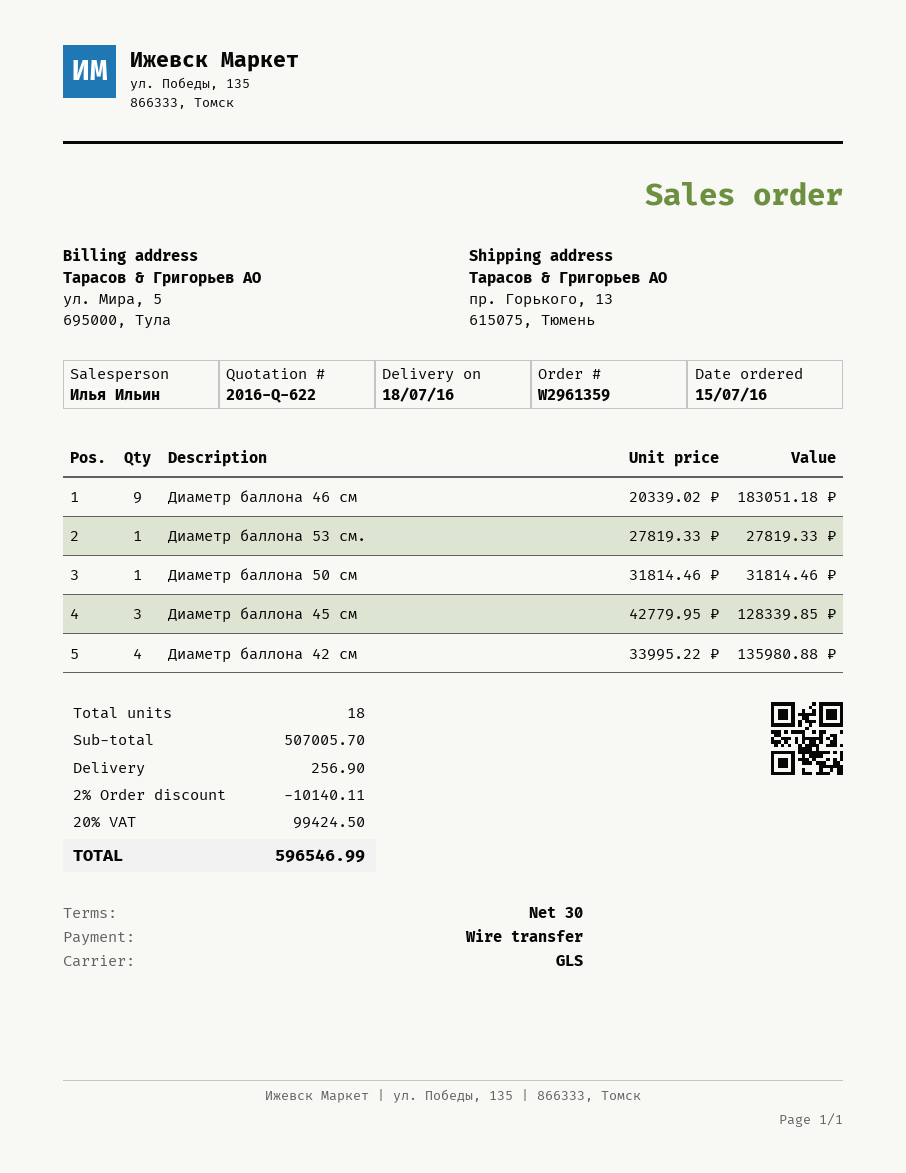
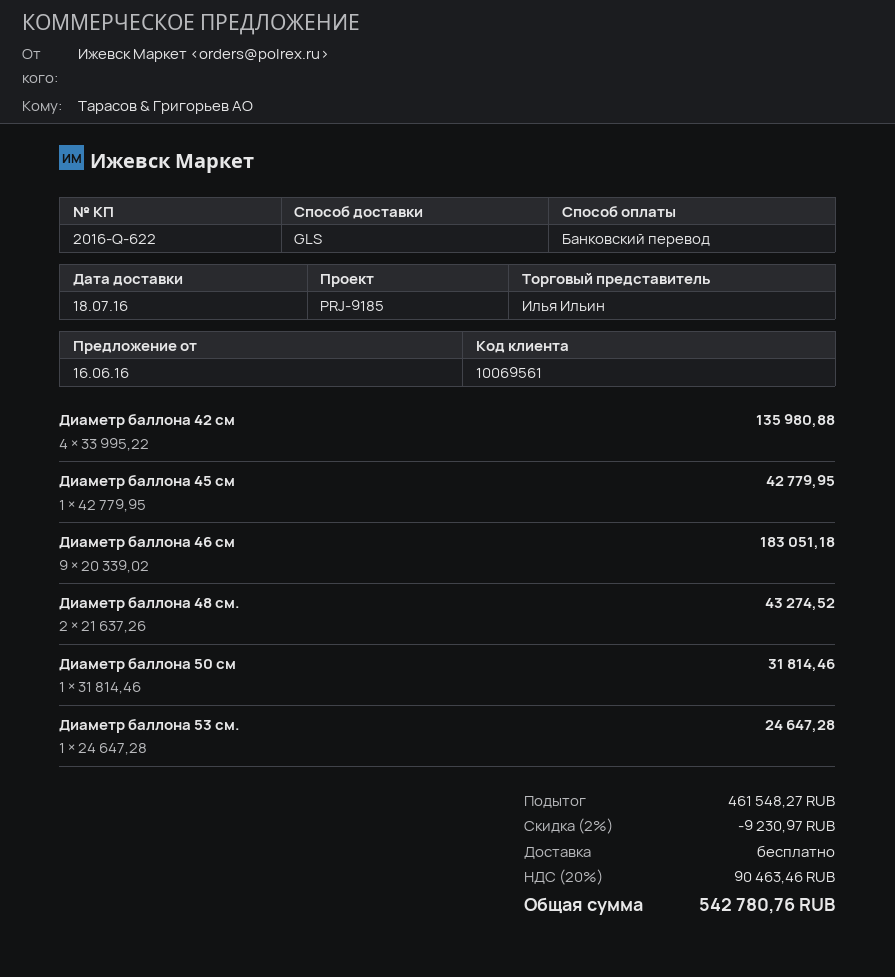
Диаметр баллона 53 см.: 1 x 27819.33 = 27819.33 -> 1 x 24647.28 = 24647.28
Диаметр баллона 45 см: 3 x 42779.95 = 128339.85 -> 1 x 42779.95 = 42779.95
Диаметр баллона 48 см.: none -> 2 x 21637.26 = 43274.52
subtotal: 507005.70 -> 461548.27
discount: 2% = 10140.11 -> 2% = 9230.97
shipping: 256.90 -> 0.00
tax: 20% = 99424.50 -> 20% = 90463.46
total: 596546.99 -> 542780.76

